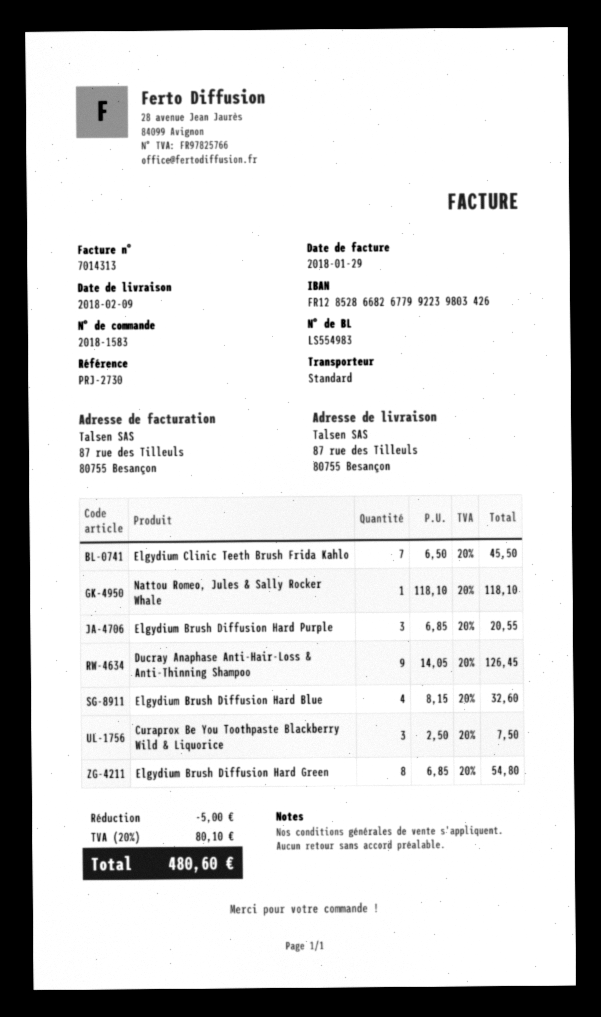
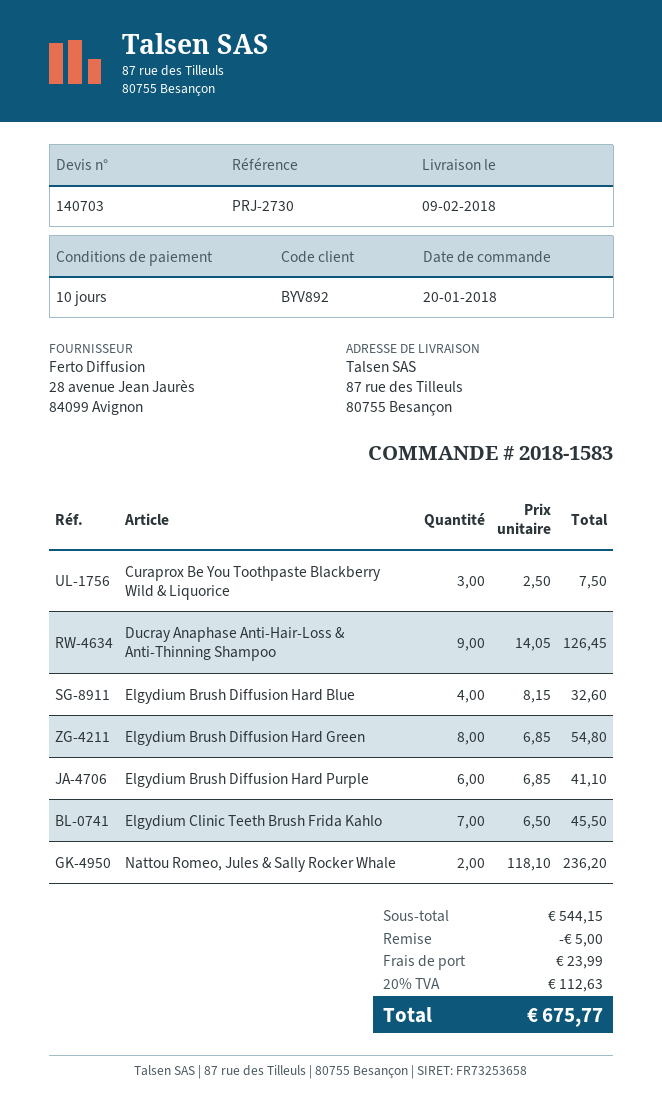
Nattou Romeo, Jules & Sally Rocker Whale: 1 x 118.10 = 118.10 -> 2 x 118.10 = 236.20
Elgydium Brush Diffusion Hard Purple: 3 x 6.85 = 20.55 -> 6 x 6.85 = 41.10
shipping: none -> 23.99
tax: 20% = 80.10 -> 20% = 112.63
total: 480.60 -> 675.77

